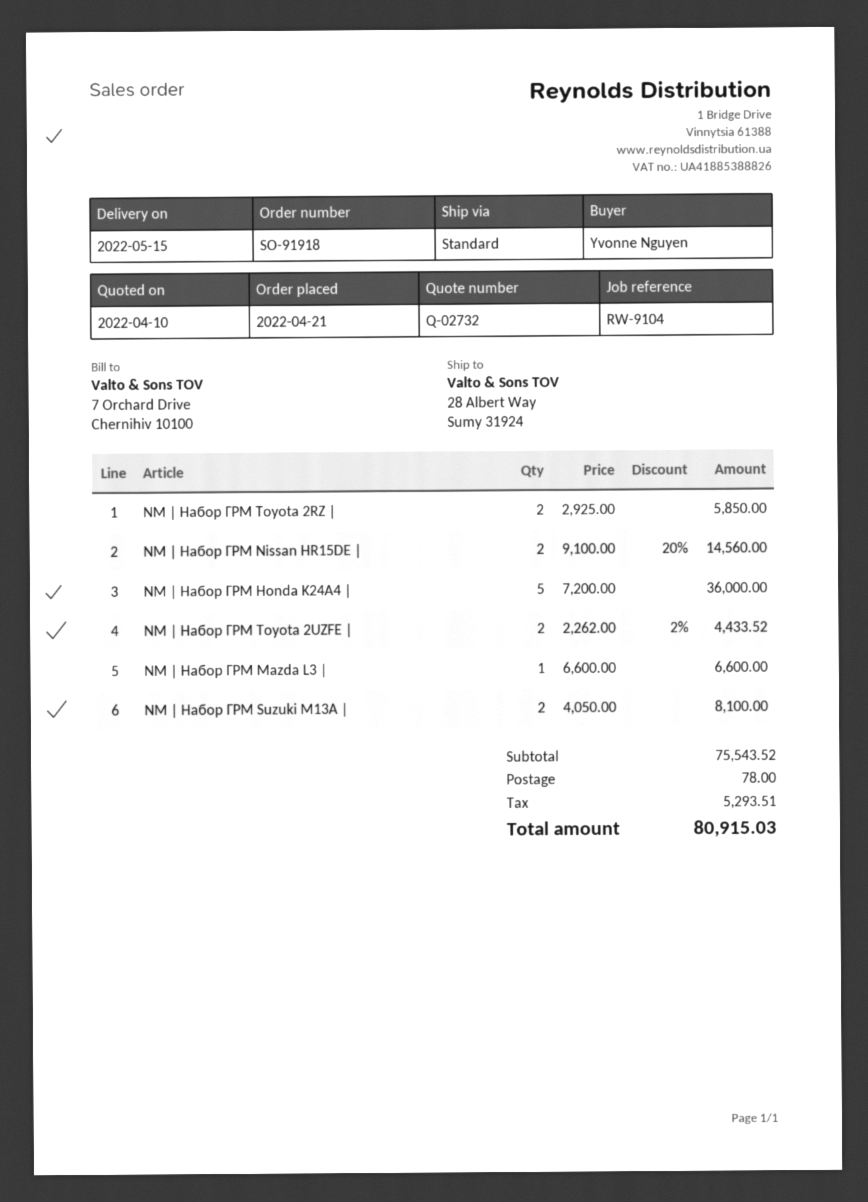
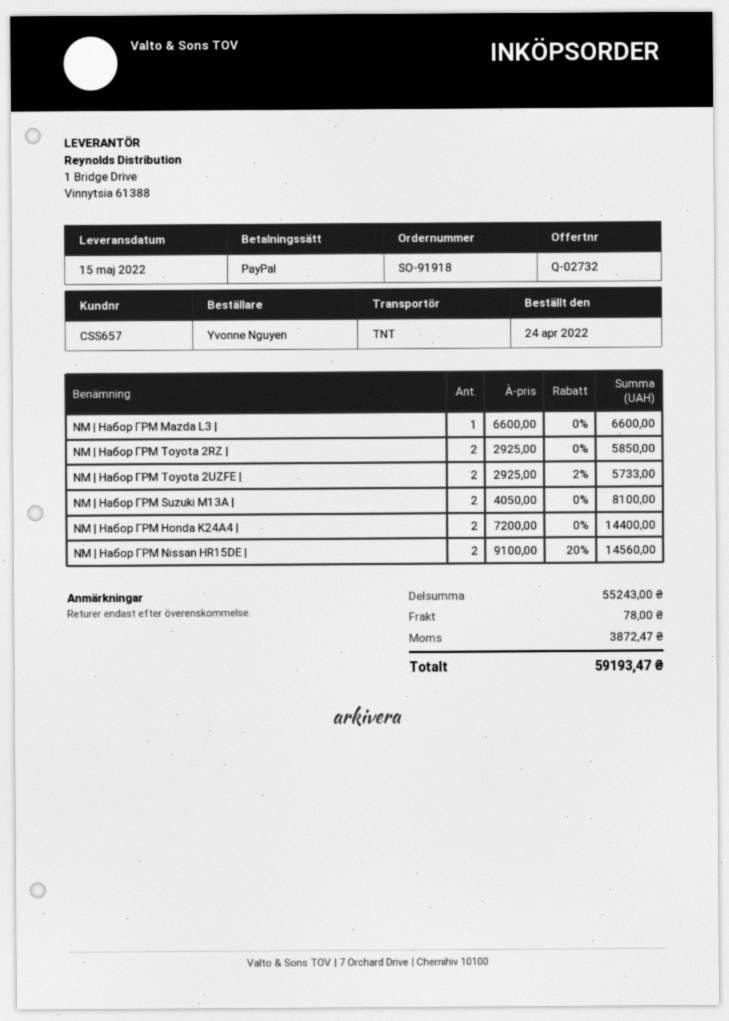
order date: 2022-04-21 -> 2022-04-24
shipping method: standard -> TNT
NM | Набор ГРМ Honda K24A4 |: 5 x 7200.00 = 36000.00 -> 2 x 7200.00 = 14400.00
NM | Набор ГРМ Toyota 2UZFE |: 2 x 2262.00 - 2% = 4433.52 -> 2 x 2925.00 - 2% = 5733.00
subtotal: 75543.52 -> 55243.00
tax: 5293.51 -> 3872.47
total: 80915.03 -> 59193.47

